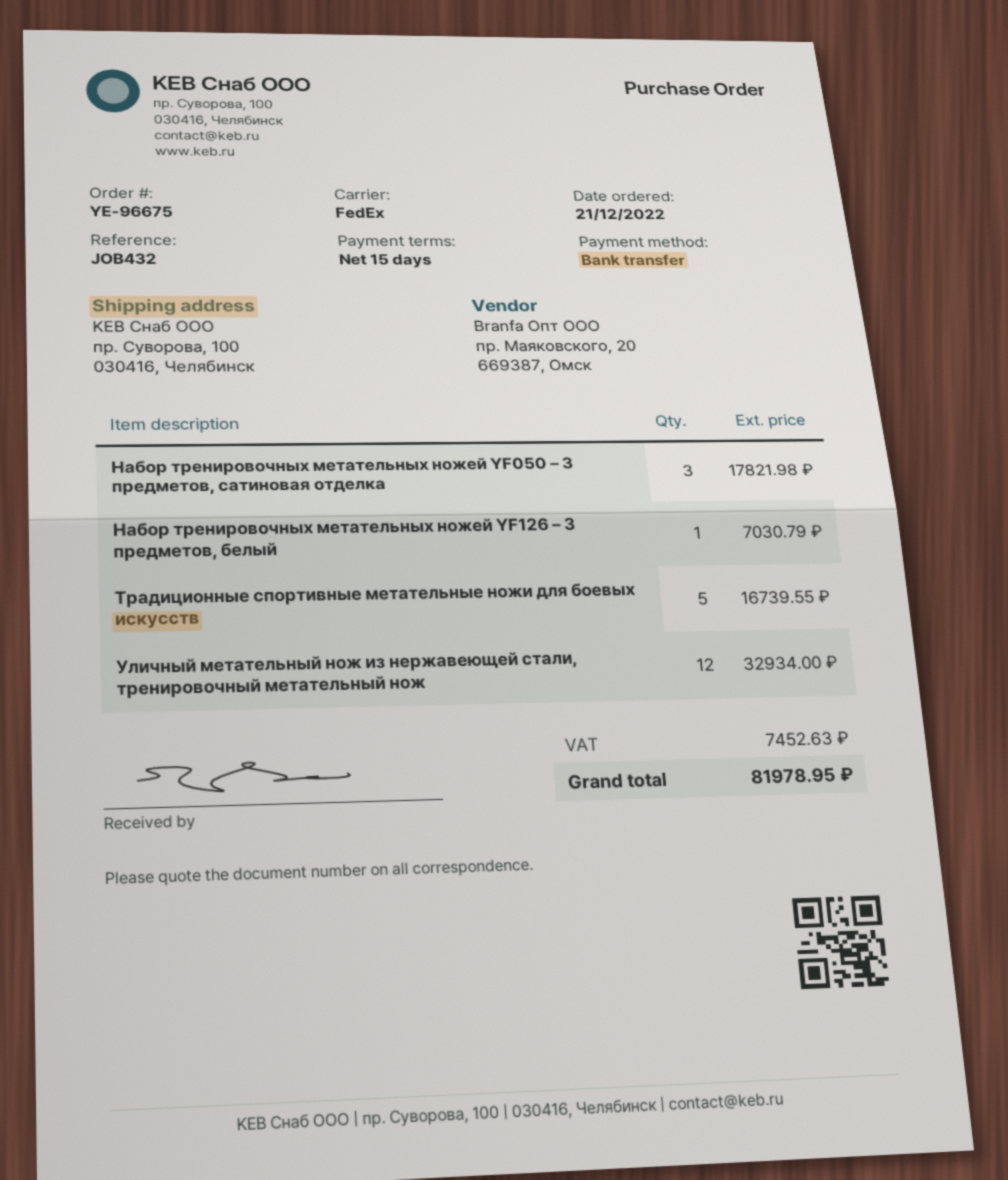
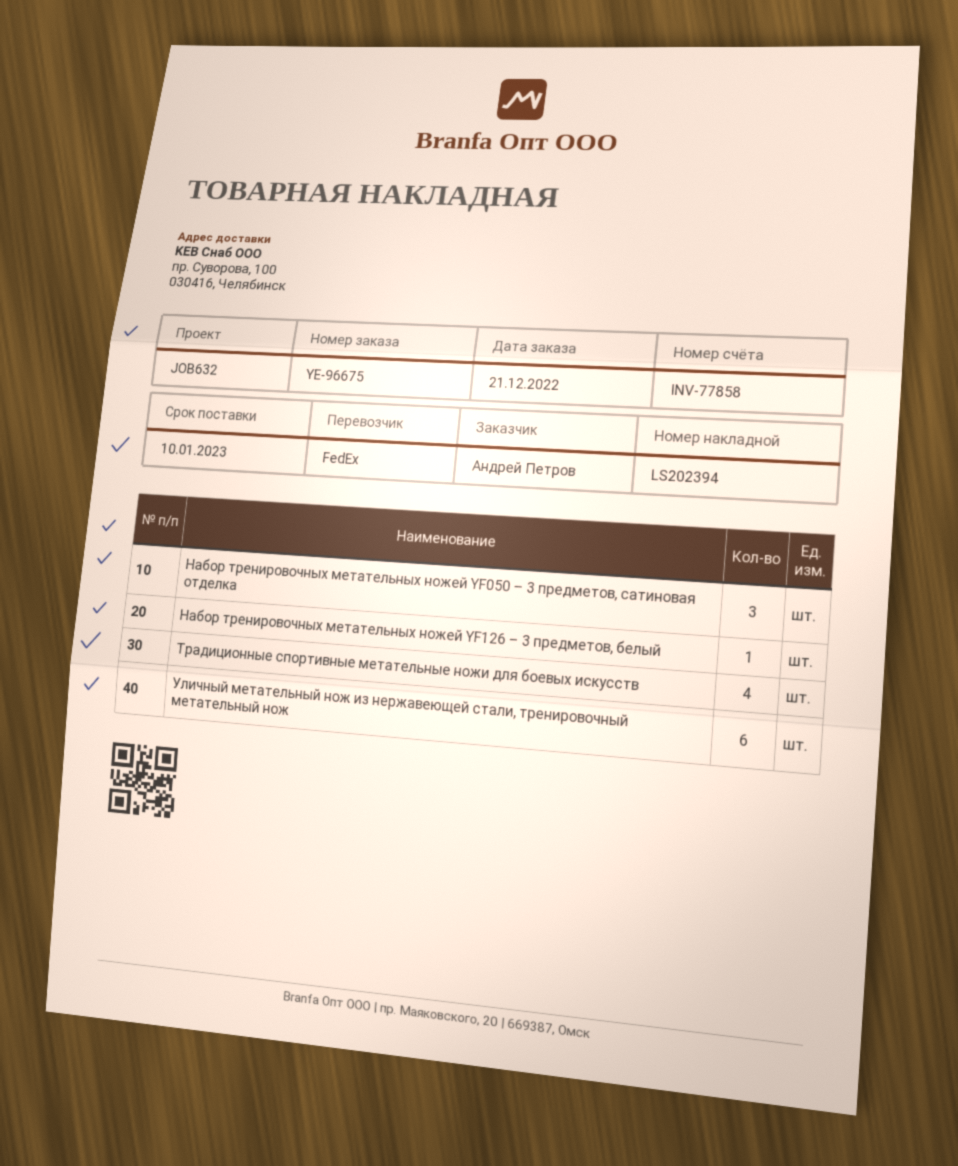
reference: JOB432 -> JOB632
Традиционные спортивные метательные ножи для боевых искусств: 5 -> 4
Уличный метательный нож из нержавеющей стали, тренировочный метательный нож: 12 -> 6

